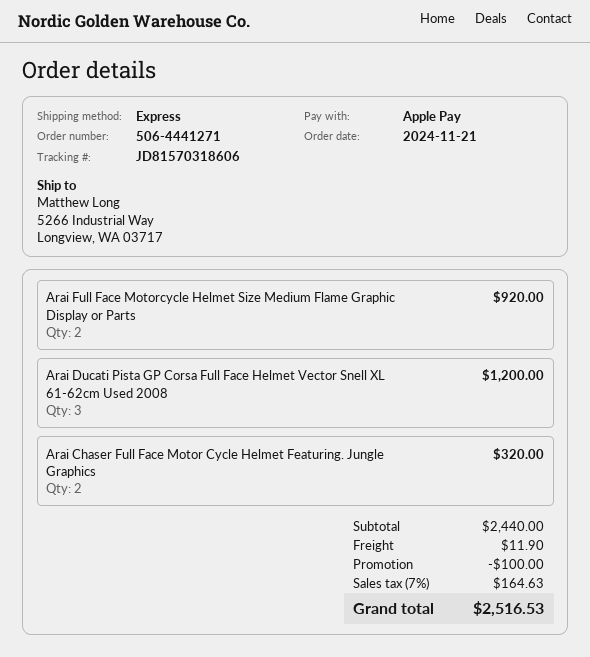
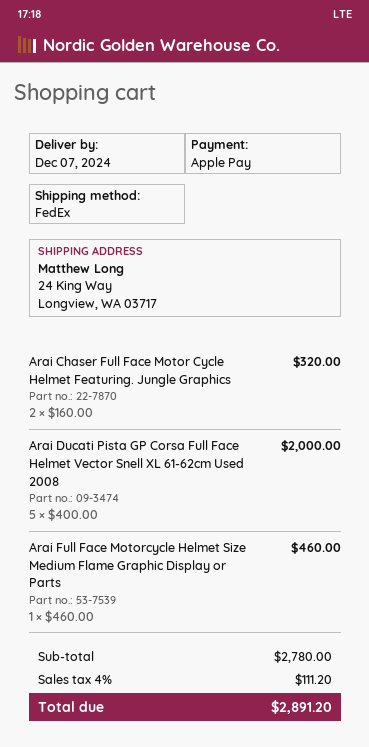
shipping method: express -> FedEx
ship to: 5266 Industrial Way, Longview, WA 03717 -> 24 King Way, Longview, WA 03717
Arai Full Face Motorcycle Helmet Size Medium Flame Graphic Display or Parts: 2 for 920.00 -> 1 for 460.00
Arai Ducati Pista GP Corsa Full Face Helmet Vector Snell XL 61-62cm Used 2008: 3 for 1200.00 -> 5 for 2000.00
subtotal: 2440.00 -> 2780.00
discount: 100.00 -> none
shipping: 11.90 -> none
tax: 7% = 164.63 -> 4% = 111.20
total: 2516.53 -> 2891.20

